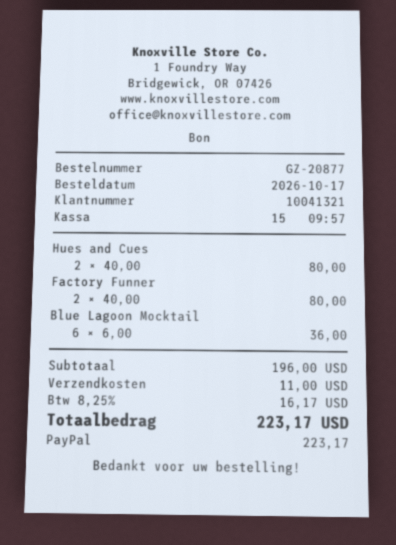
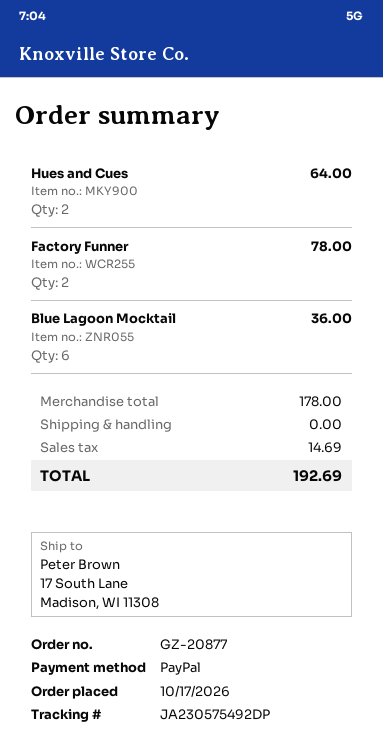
Hues and Cues: 2 for 80.00 -> 2 for 64.00
Factory Funner: 2 for 80.00 -> 2 for 78.00
subtotal: 196.00 -> 178.00
shipping: 11.00 -> 0.00
tax: 16.17 -> 14.69
total: 223.17 -> 192.69

